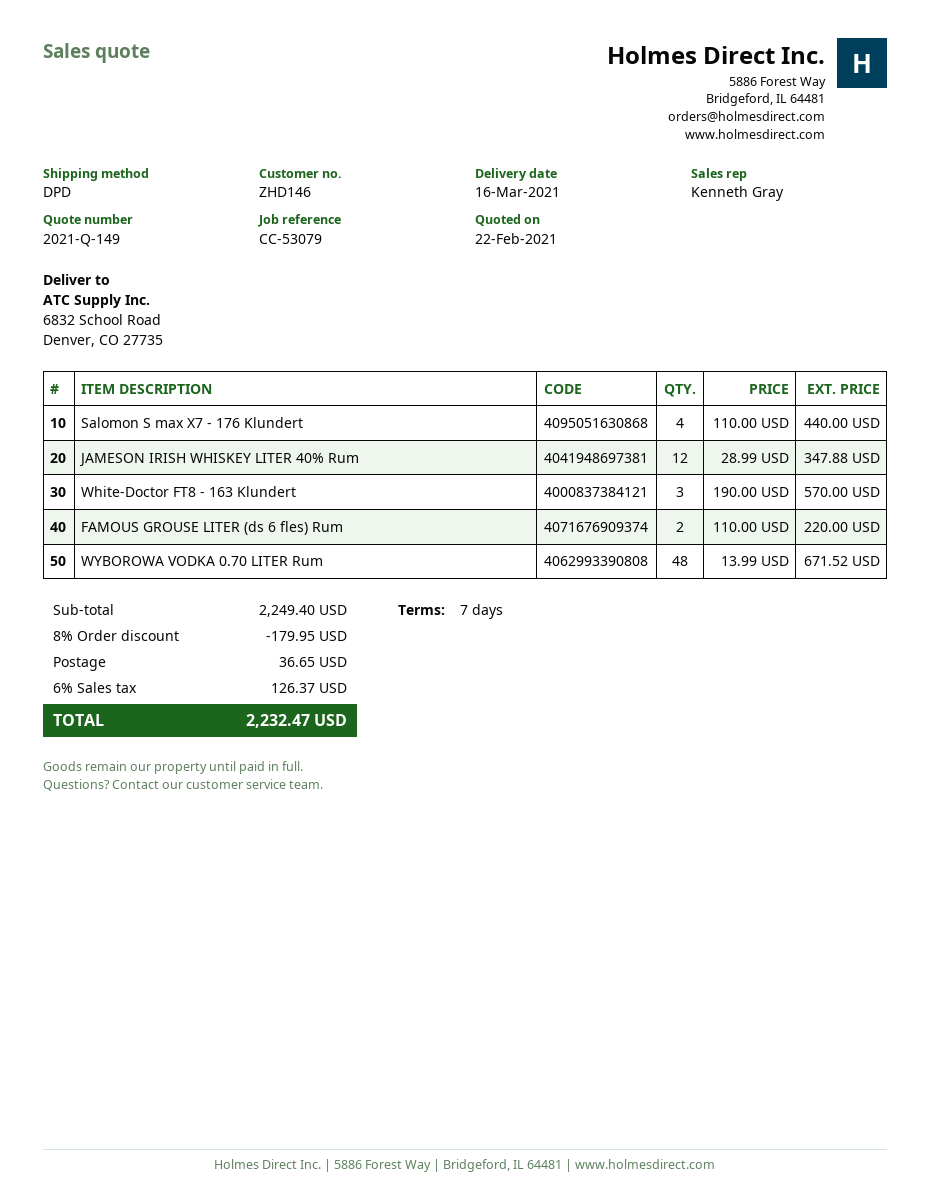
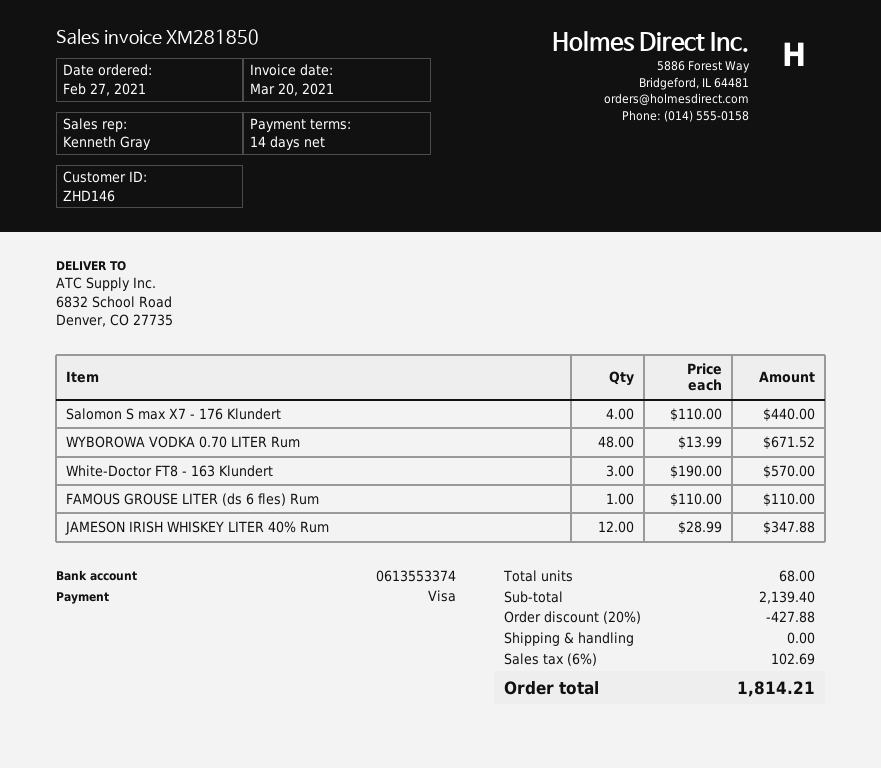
payment terms: 7 days -> 14 days
FAMOUS GROUSE LITER (ds 6 fles) Rum: 2 x 110.00 = 220.00 -> 1 x 110.00 = 110.00
subtotal: 2249.40 -> 2139.40
discount: 8% = 179.95 -> 20% = 427.88
shipping: 36.65 -> 0.00
tax: 6% = 126.37 -> 6% = 102.69
total: 2232.47 -> 1814.21

